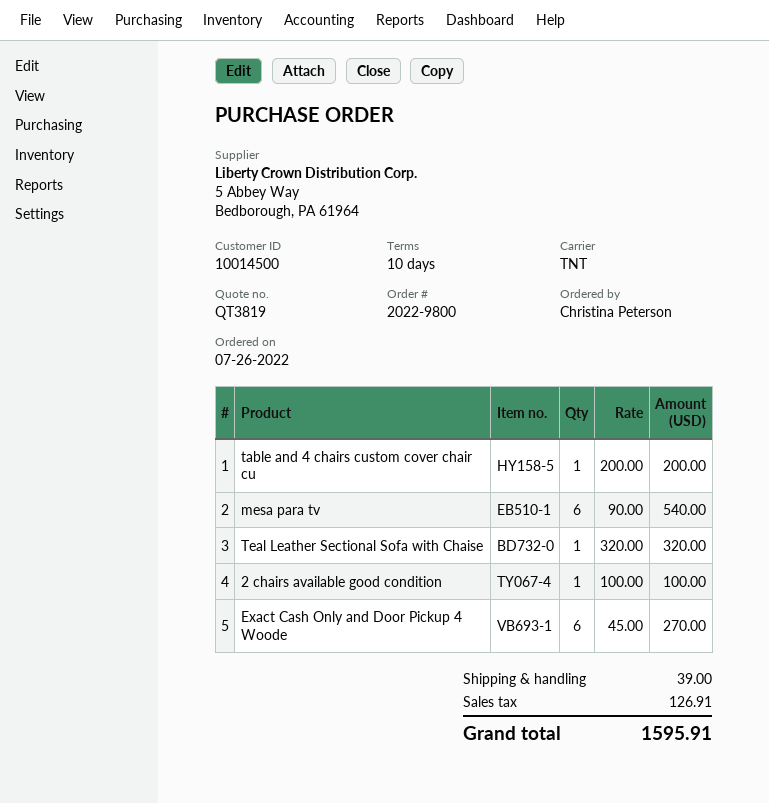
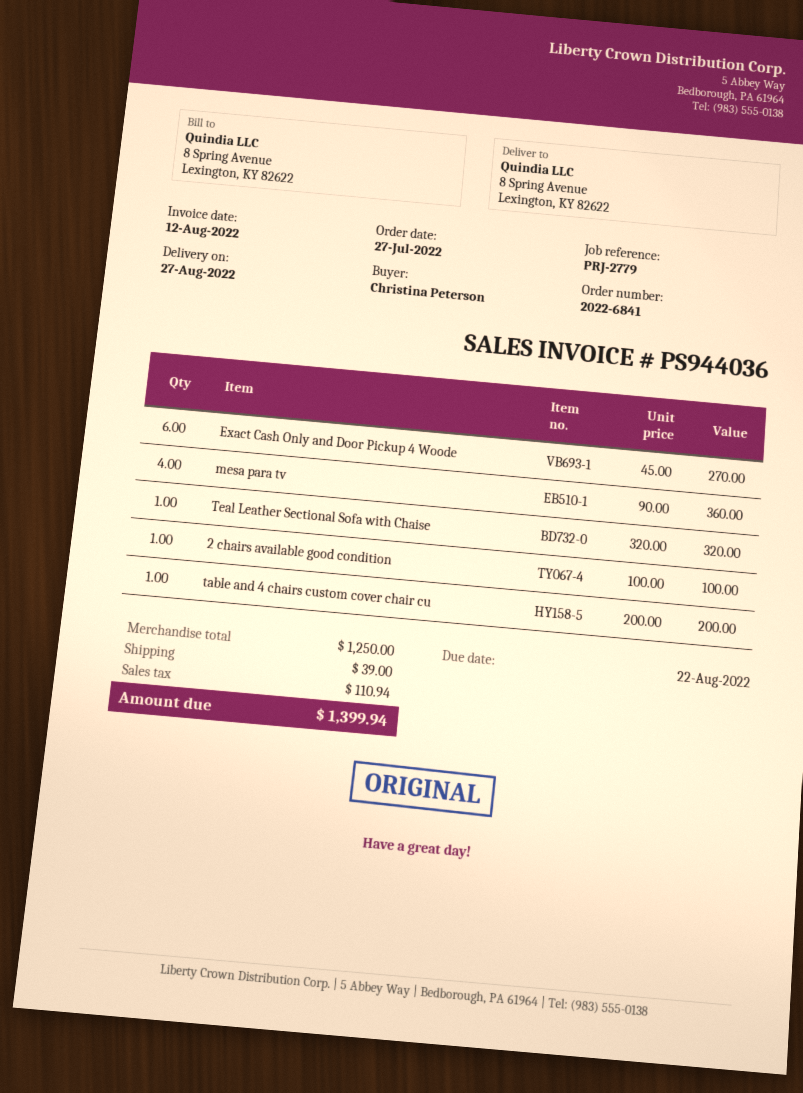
order number: 2022-9800 -> 2022-6841
order date: 2022-07-26 -> 2022-07-27
mesa para tv: 6 x 90.00 = 540.00 -> 4 x 90.00 = 360.00
tax: 126.91 -> 110.94
total: 1595.91 -> 1399.94

